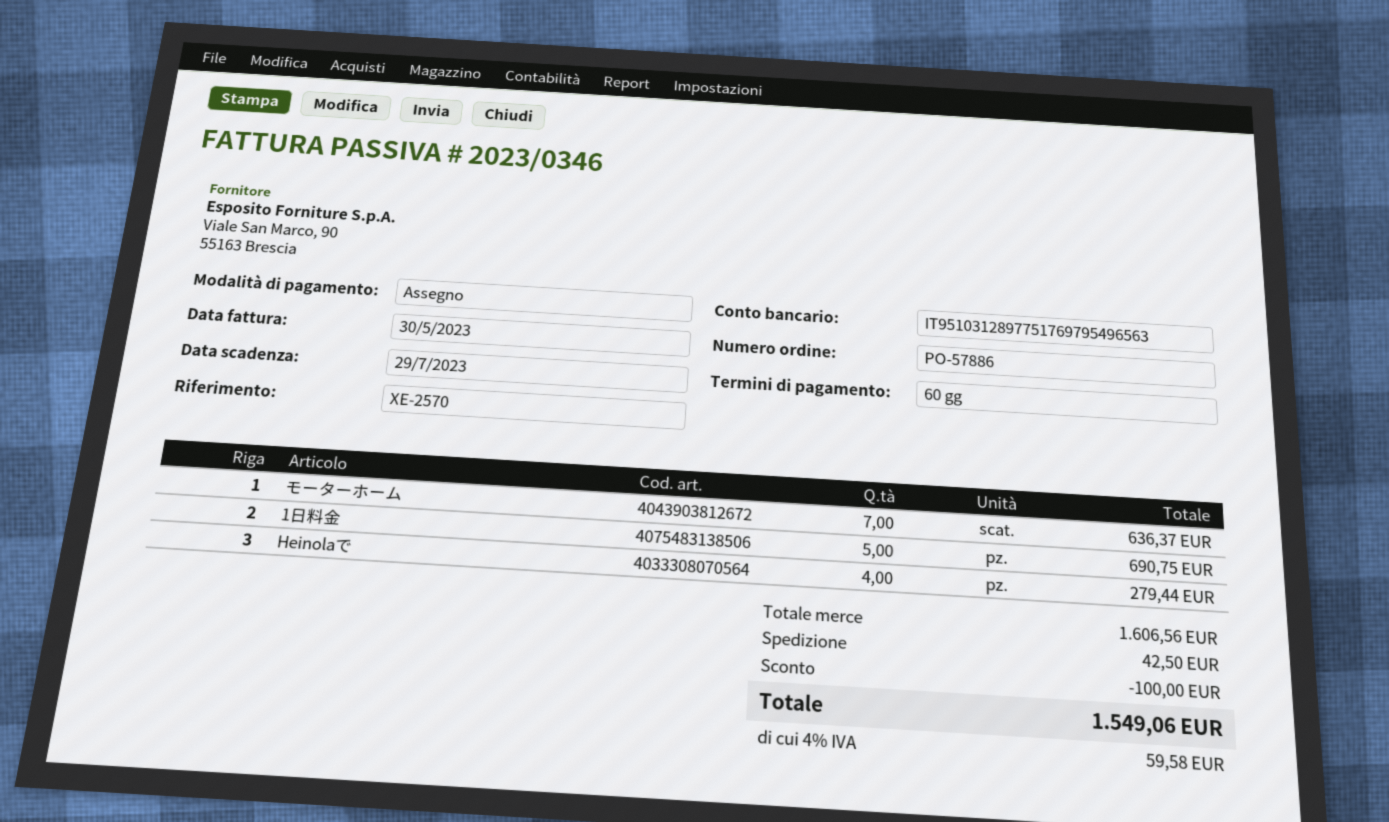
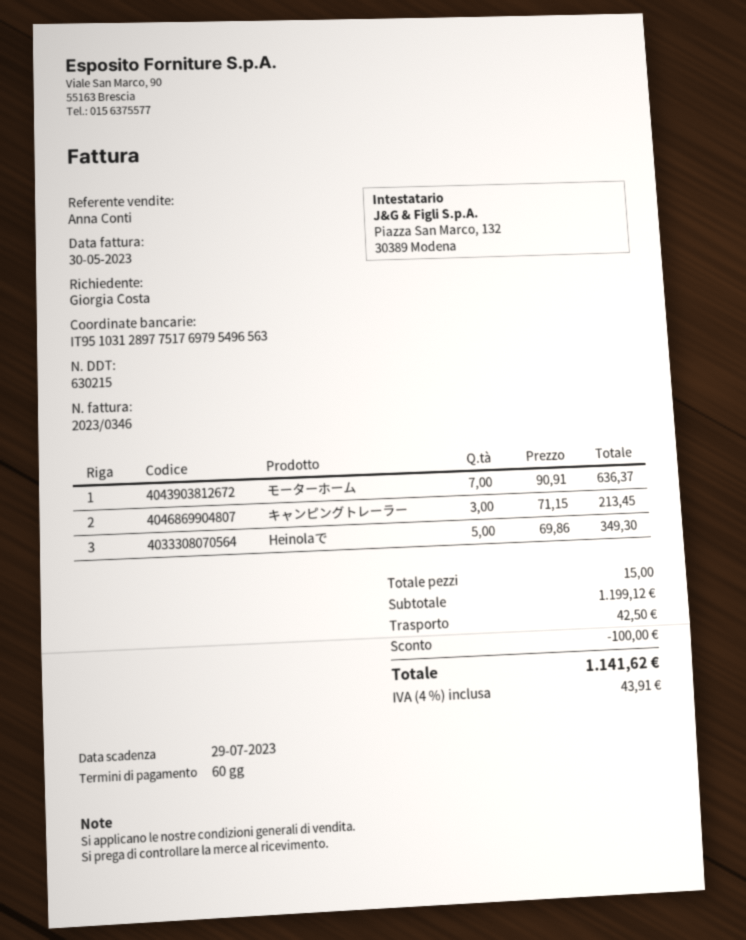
1日料金: 5 for 690.75 -> none
Heinolaで: 4 for 279.44 -> 5 for 349.30
キャンピングトレーラー: none -> 3 for 213.45
subtotal: 1606.56 -> 1199.12
tax: 4% = 59.58 -> 4% = 43.91
total: 1549.06 -> 1141.62

